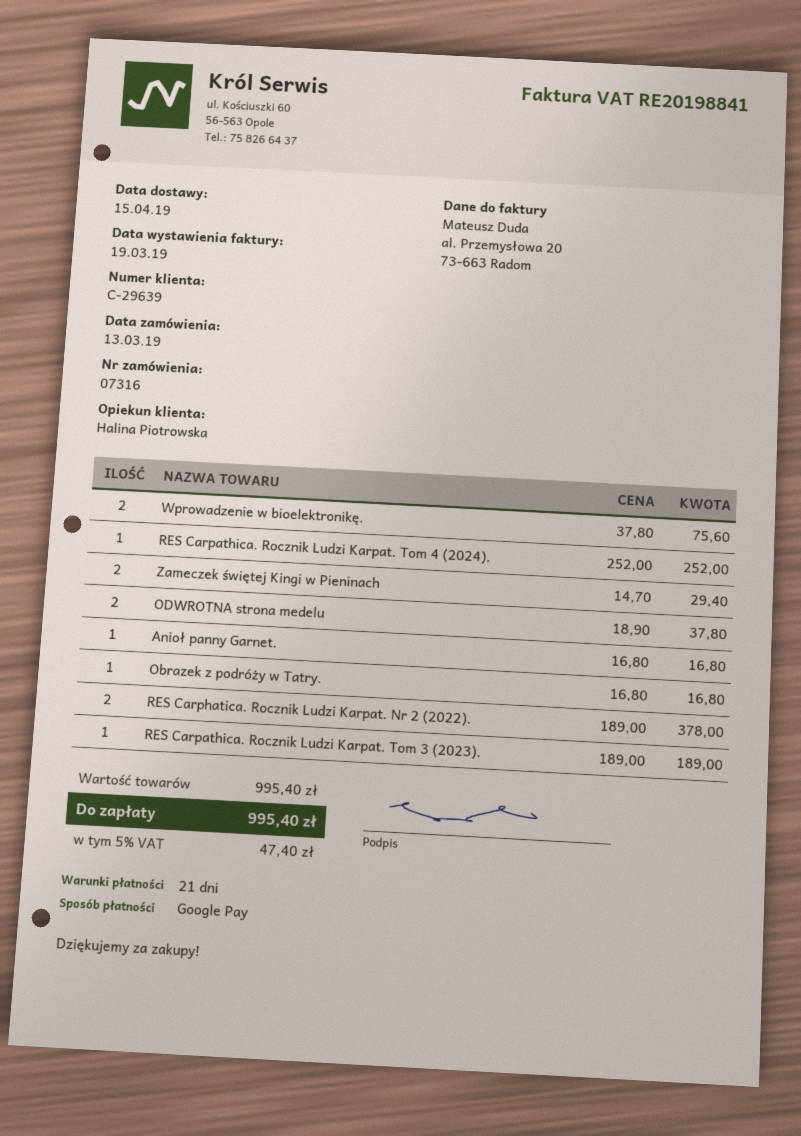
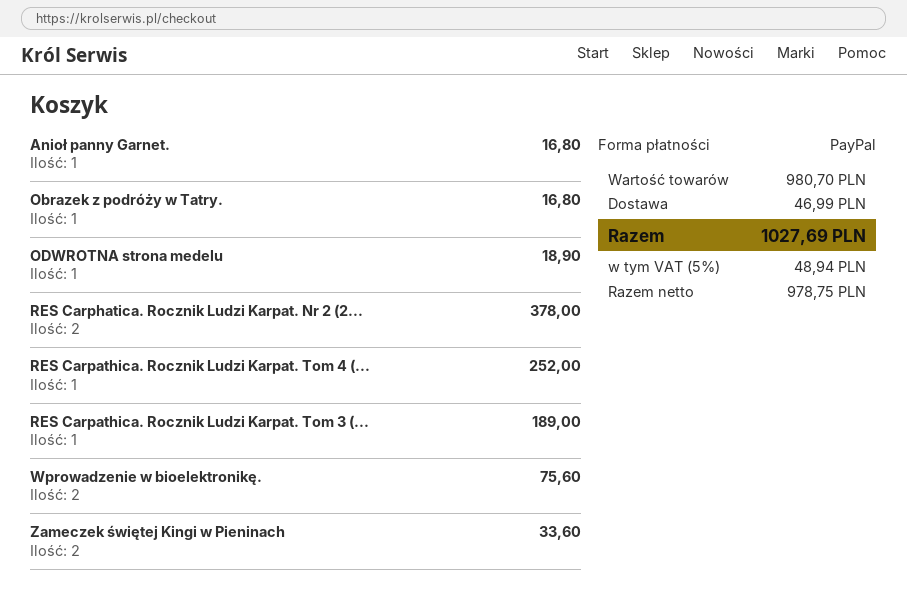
payment method: Google Pay -> PayPal
Zameczek świętej Kingi w Pieninach: 2 for 29.40 -> 2 for 33.60
ODWROTNA strona medelu: 2 for 37.80 -> 1 for 18.90
subtotal: 995.40 -> 980.70
shipping: none -> 46.99
tax: 5% = 47.40 -> 5% = 48.94
total: 995.40 -> 1027.69

